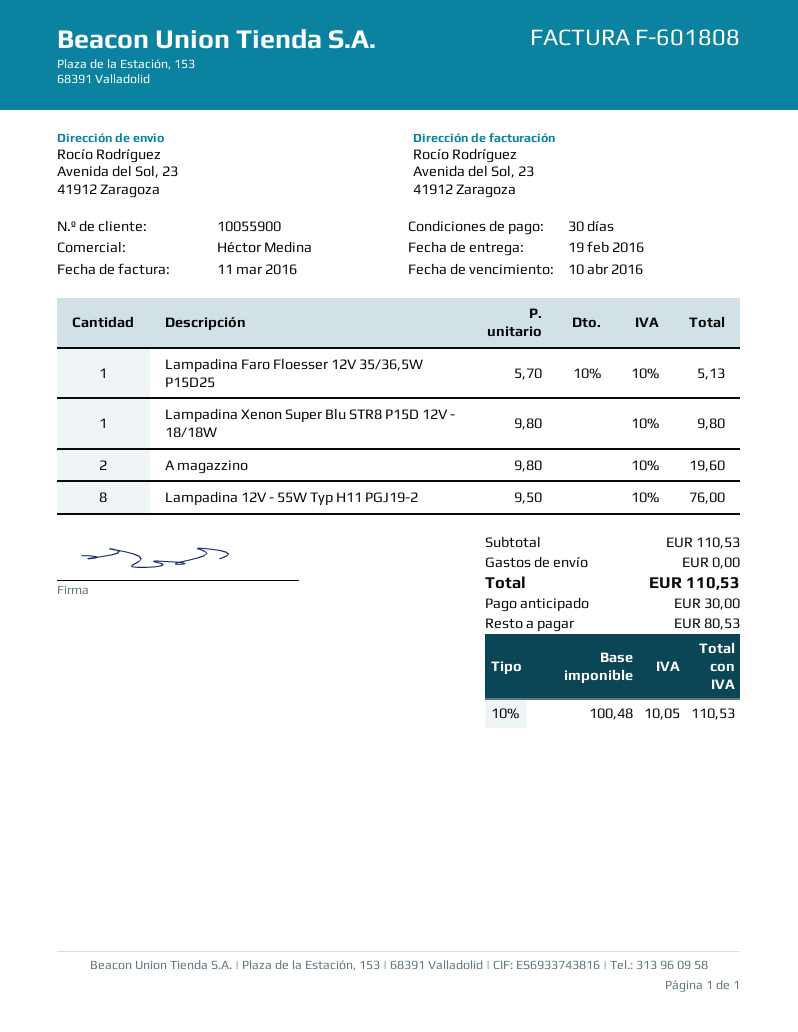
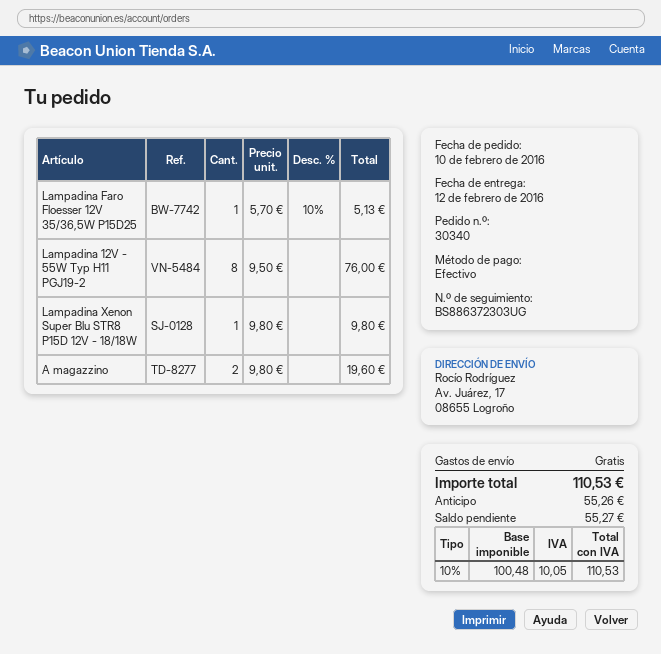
delivery date: 2016-02-19 -> 2016-02-12
ship to: Avenida del Sol, 23, 41912 Zaragoza -> Av. Juárez, 17, 08655 Logroño
deposit: 30.00 -> 55.26
balance: 80.53 -> 55.27

